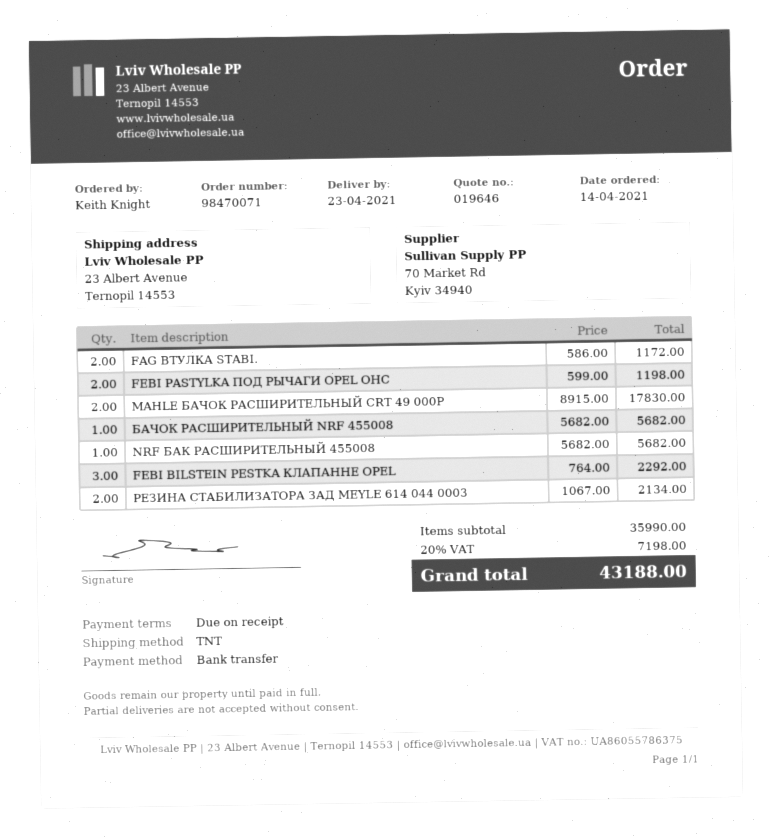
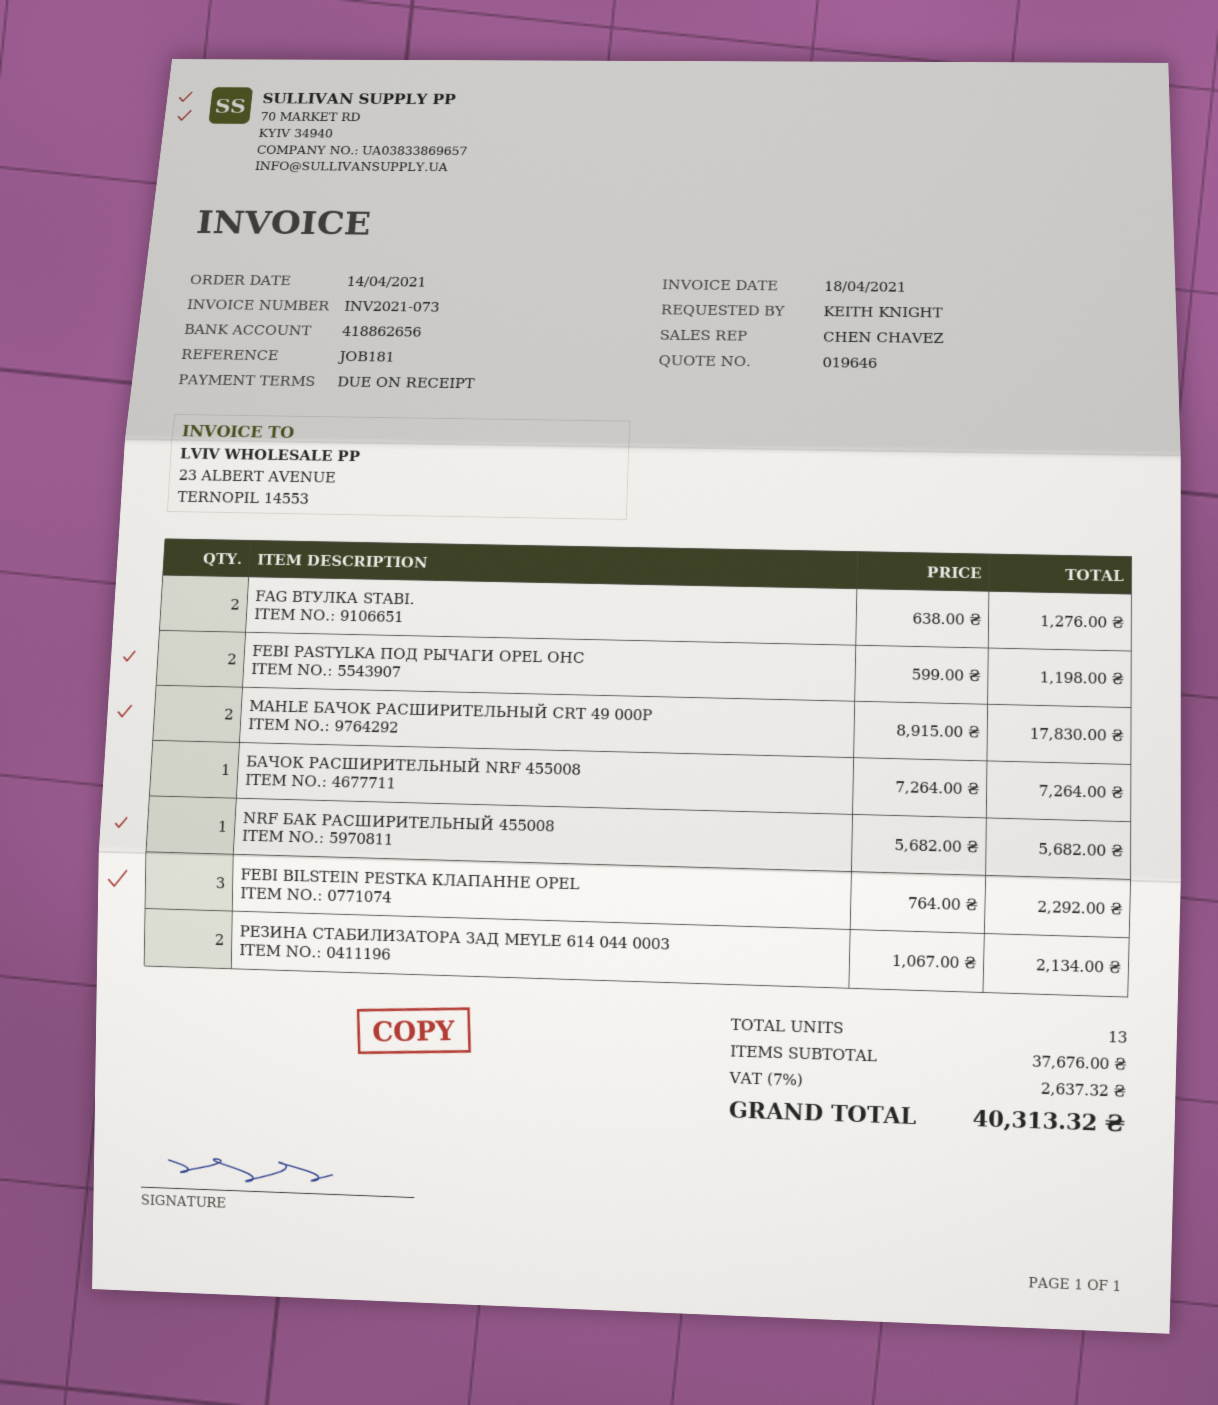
FAG ВТУЛКА STABI.: 2 x 586.00 = 1172.00 -> 2 x 638.00 = 1276.00
БАЧОК РАСШИРИТЕЛЬНЫЙ NRF 455008: 1 x 5682.00 = 5682.00 -> 1 x 7264.00 = 7264.00
subtotal: 35990.00 -> 37676.00
tax: 20% = 7198.00 -> 7% = 2637.32
total: 43188.00 -> 40313.32

